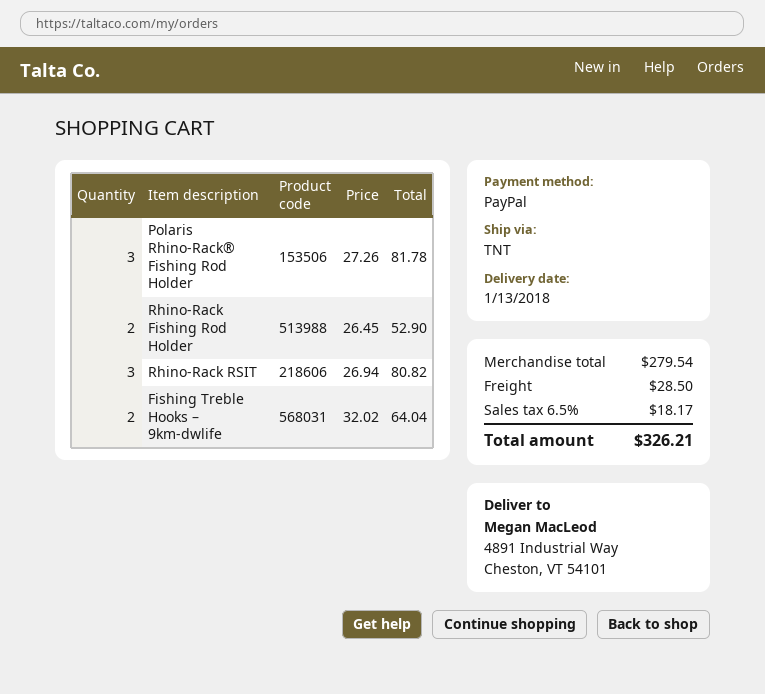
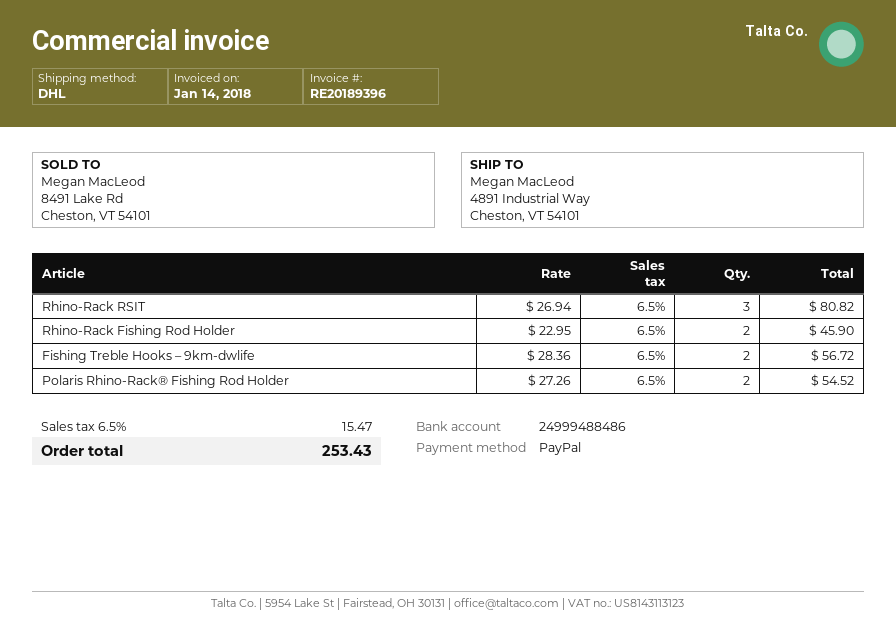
shipping method: TNT -> DHL
Polaris Rhino-Rack® Fishing Rod Holder: 3 x 27.26 = 81.78 -> 2 x 27.26 = 54.52
Rhino-Rack Fishing Rod Holder: 2 x 26.45 = 52.90 -> 2 x 22.95 = 45.90
Fishing Treble Hooks – 9km-dwlife: 2 x 32.02 = 64.04 -> 2 x 28.36 = 56.72
shipping: 28.50 -> none
tax: 6.5% = 18.17 -> 6.5% = 15.47
total: 326.21 -> 253.43

